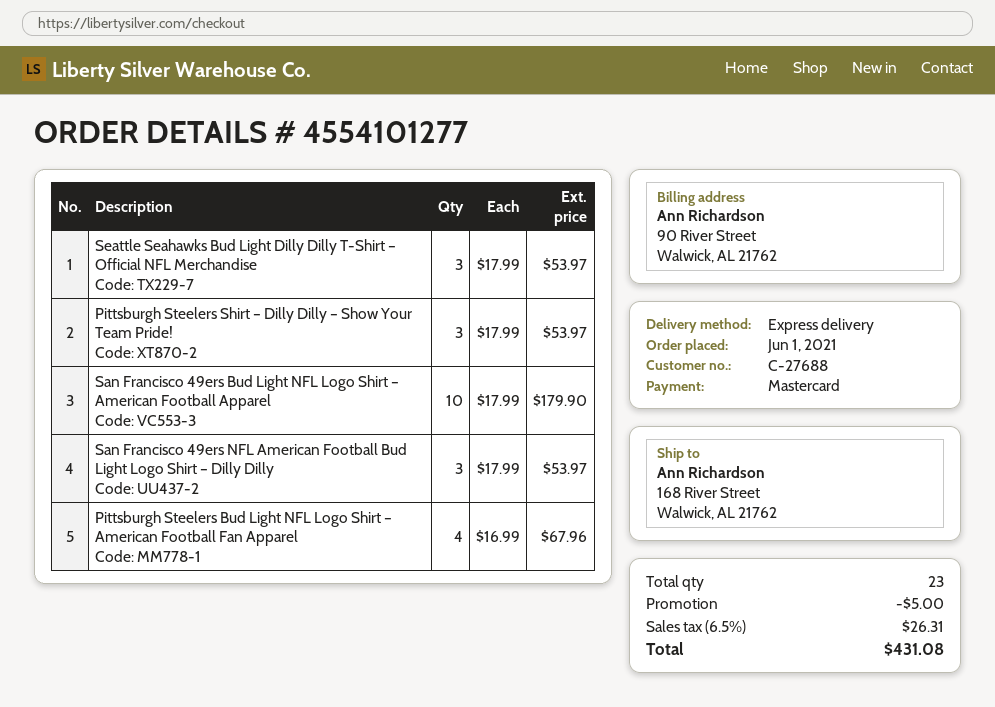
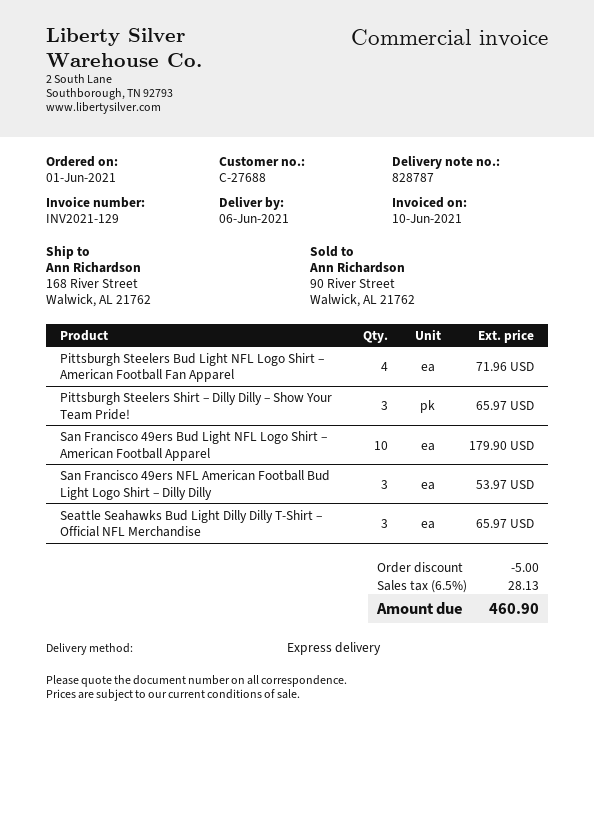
Seattle Seahawks Bud Light Dilly Dilly T-Shirt – Official NFL Merchandise: 3 for 53.97 -> 3 for 65.97
Pittsburgh Steelers Shirt – Dilly Dilly – Show Your Team Pride!: 3 for 53.97 -> 3 for 65.97
Pittsburgh Steelers Bud Light NFL Logo Shirt – American Football Fan Apparel: 4 for 67.96 -> 4 for 71.96
tax: 6.5% = 26.31 -> 6.5% = 28.13
total: 431.08 -> 460.90

